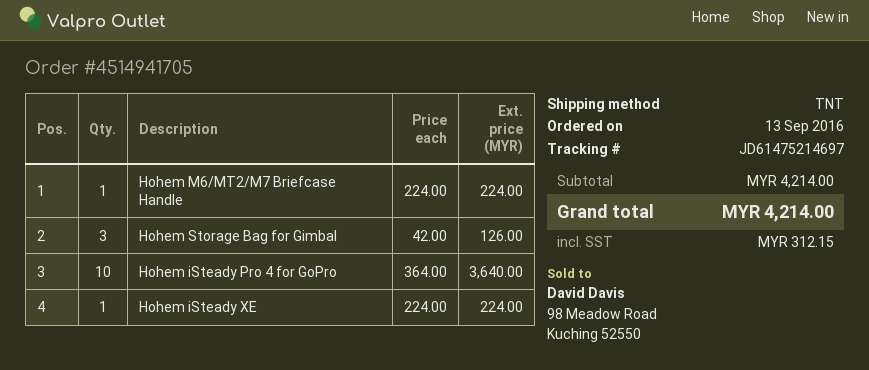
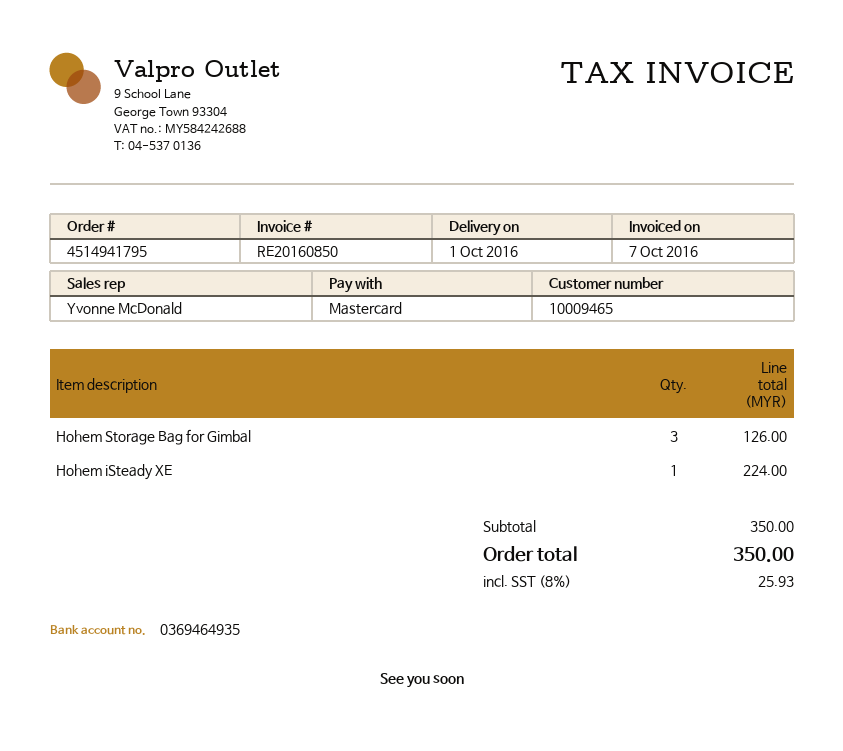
order number: 4514941705 -> 4514941795
Hohem M6/MT2/M7 Briefcase Handle: 1 for 224.00 -> none
Hohem iSteady Pro 4 for GoPro: 10 for 3640.00 -> none
subtotal: 4214.00 -> 350.00
tax: 312.15 -> 25.93
total: 4214.00 -> 350.00

